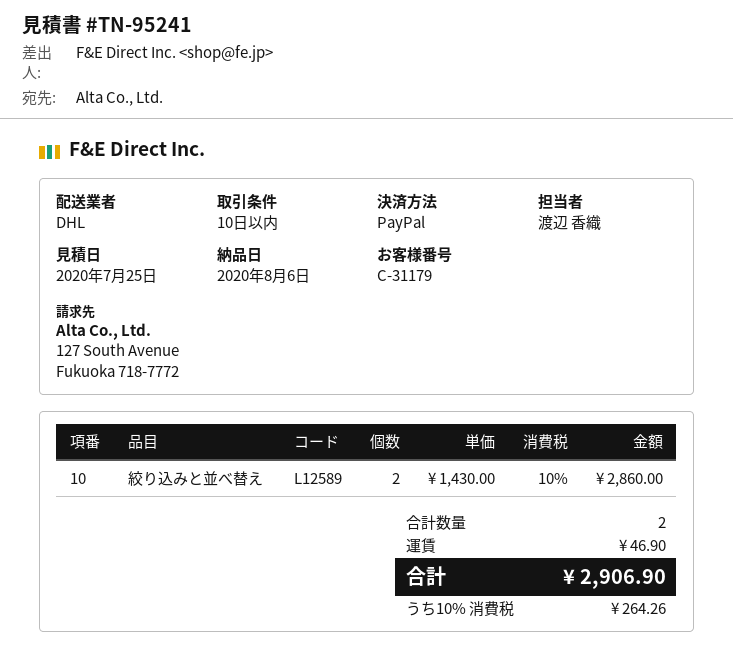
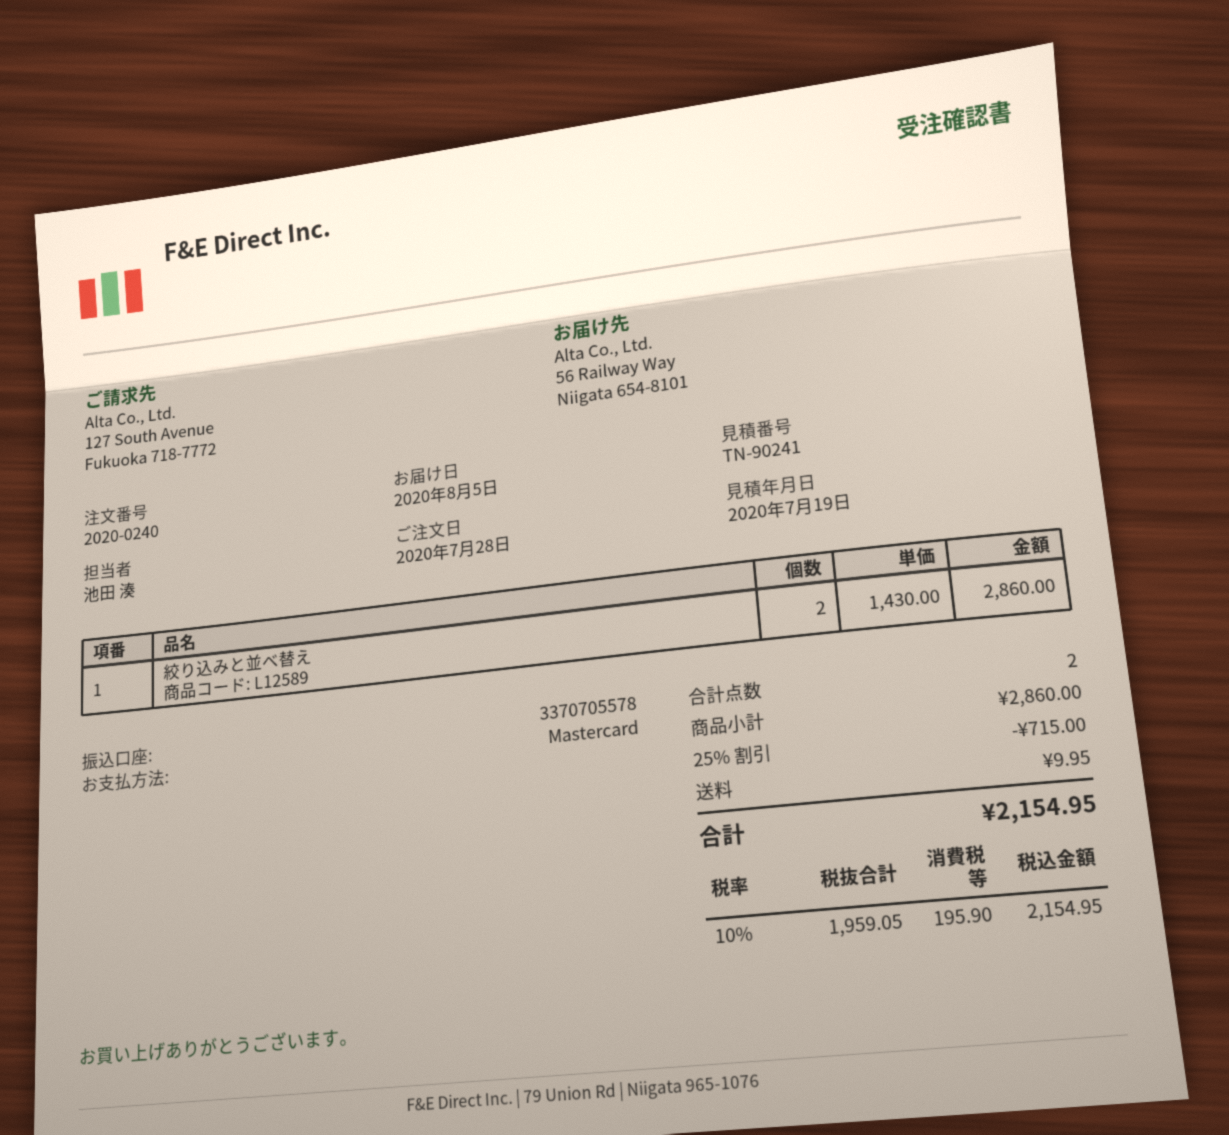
quote number: TN-95241 -> TN-90241
quote date: 2020-07-25 -> 2020-07-19
delivery date: 2020-08-06 -> 2020-08-05
sales rep: 渡辺 香織 -> 池田 湊
payment method: PayPal -> Mastercard
discount: none -> 25% = 715.00
shipping: 46.90 -> 9.95
tax: 10% = 264.26 -> 10% = 195.90
total: 2906.90 -> 2154.95

